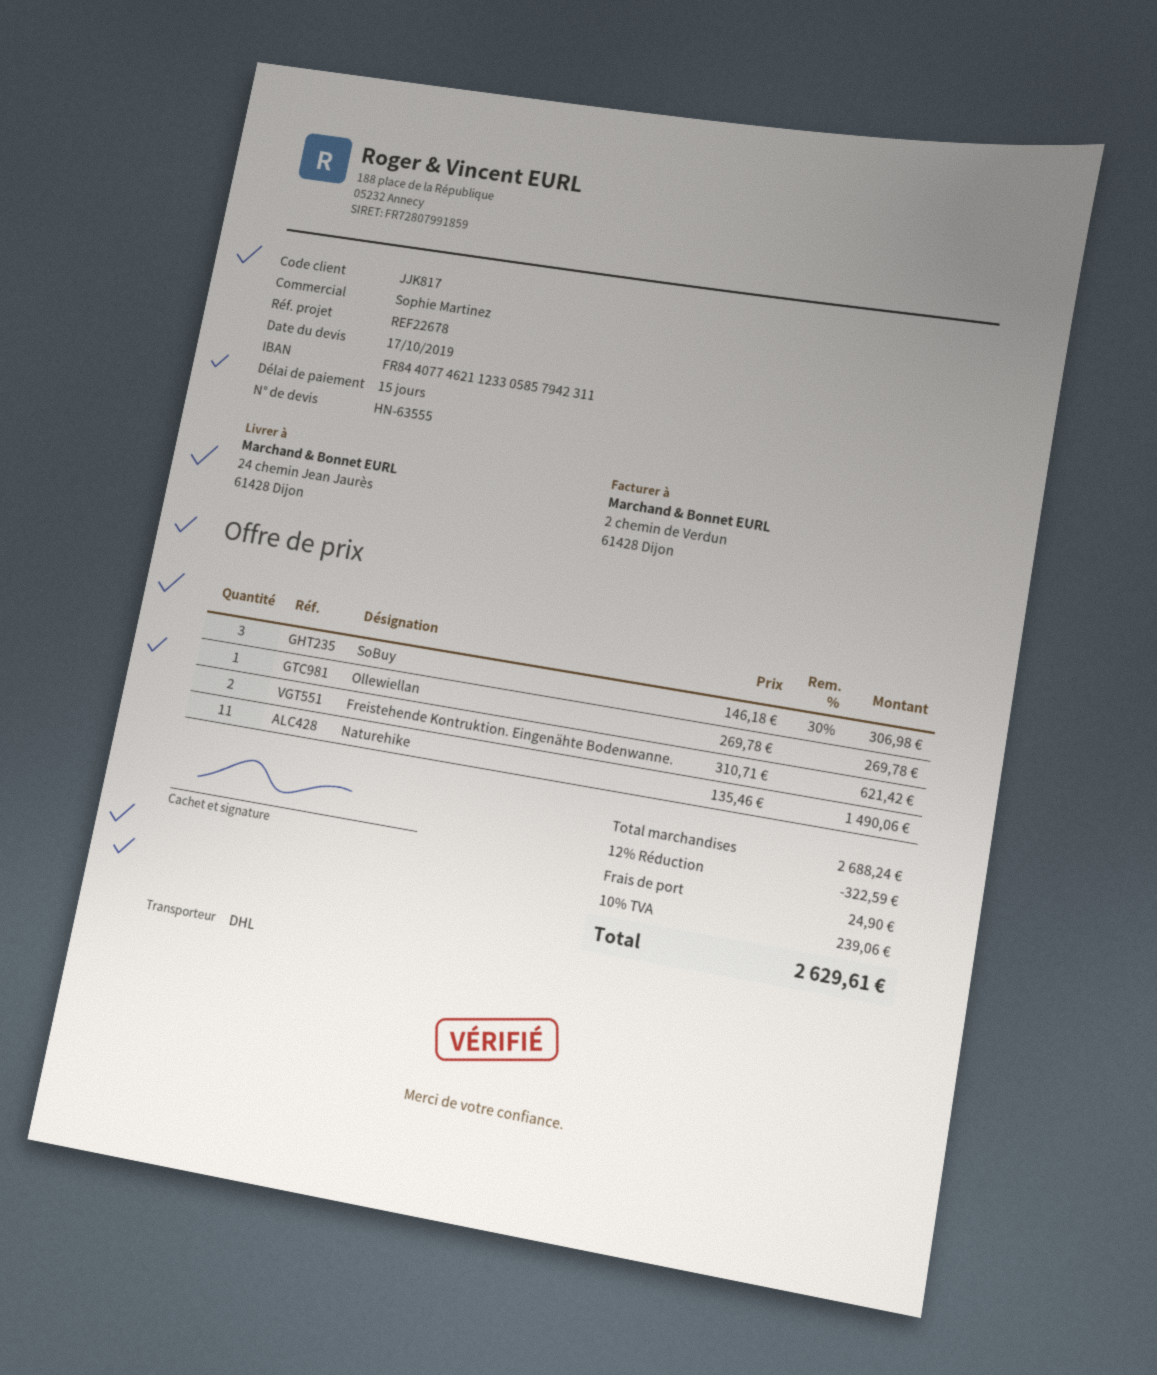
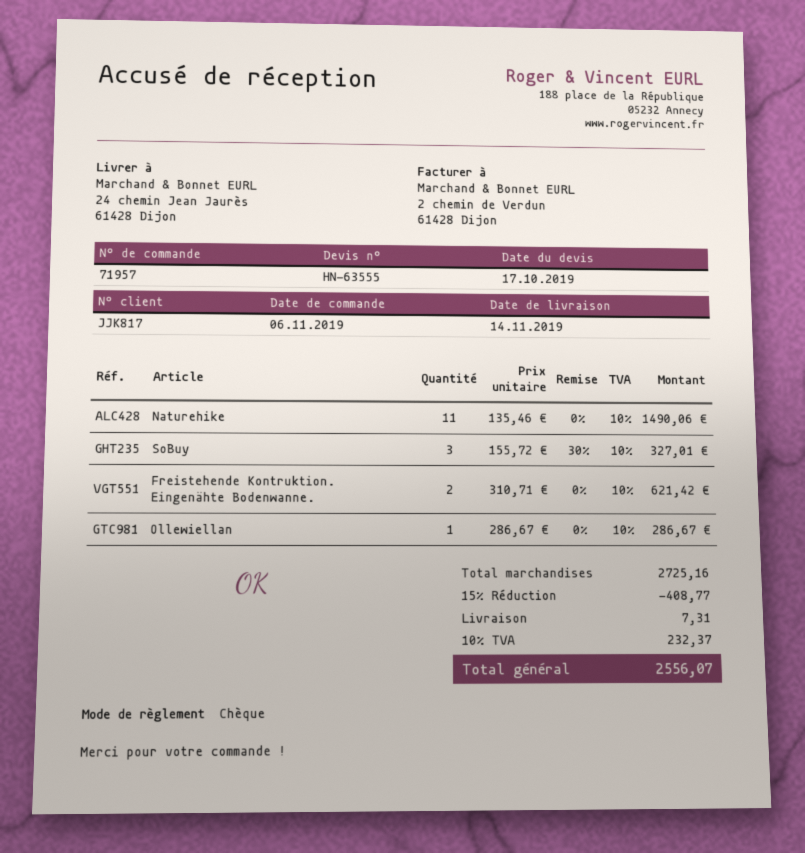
SoBuy: 3 x 146.18 - 30% = 306.98 -> 3 x 155.72 - 30% = 327.01
Ollewiellan: 1 x 269.78 = 269.78 -> 1 x 286.67 = 286.67
subtotal: 2688.24 -> 2725.16
discount: 12% = 322.59 -> 15% = 408.77
shipping: 24.90 -> 7.31
tax: 10% = 239.06 -> 10% = 232.37
total: 2629.61 -> 2556.07

